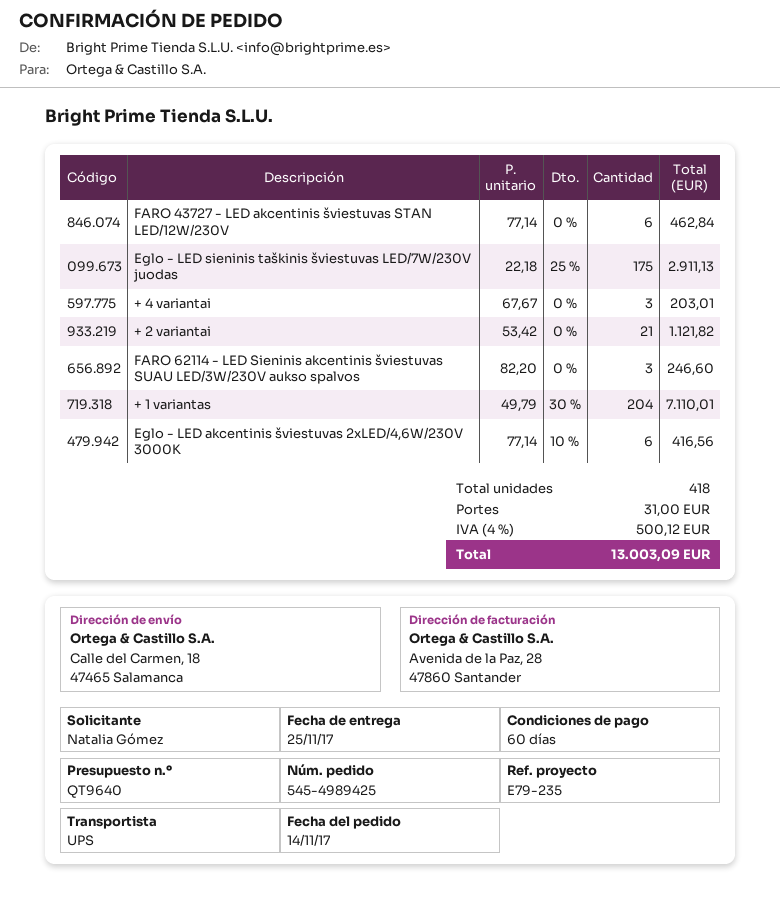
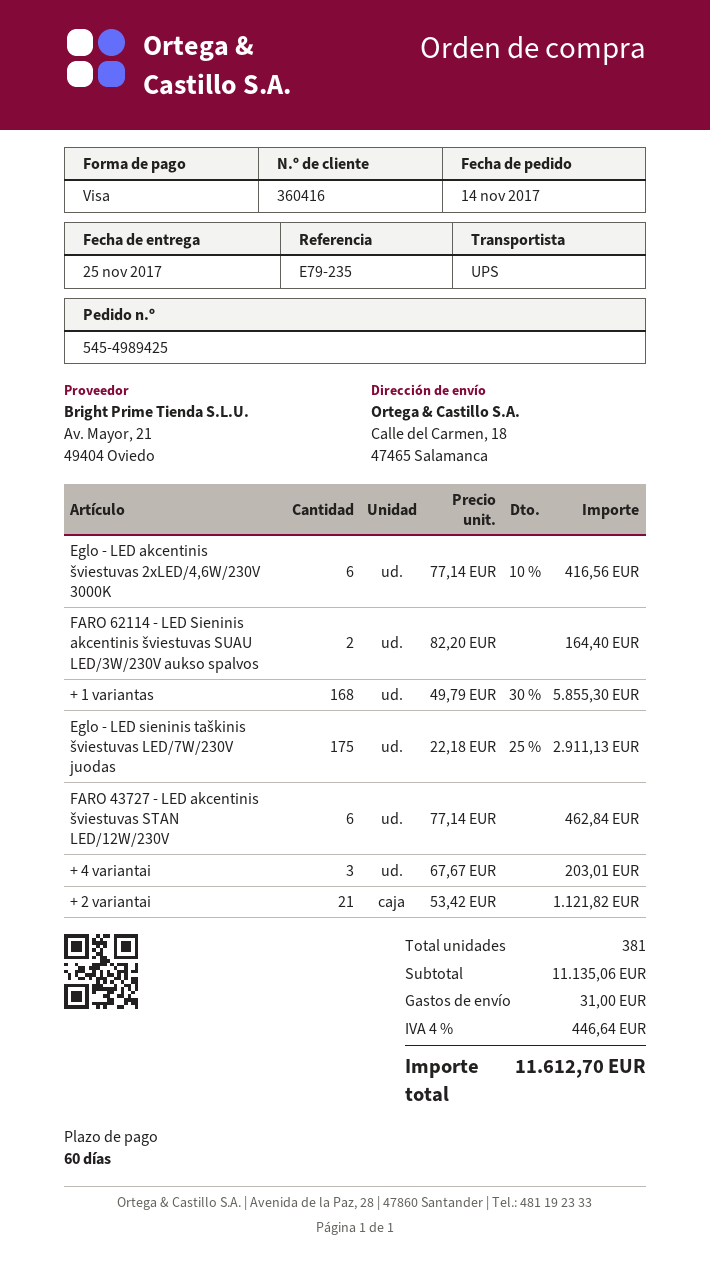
FARO 62114 - LED Sieninis akcentinis šviestuvas SUAU LED/3W/230V aukso spalvos: 3 x 82.20 = 246.60 -> 2 x 82.20 = 164.40
+ 1 variantas: 204 x 49.79 - 30% = 7110.01 -> 168 x 49.79 - 30% = 5855.30
total quantity: 418 -> 381
tax: 4% = 500.12 -> 4% = 446.64
total: 13003.09 -> 11612.70

